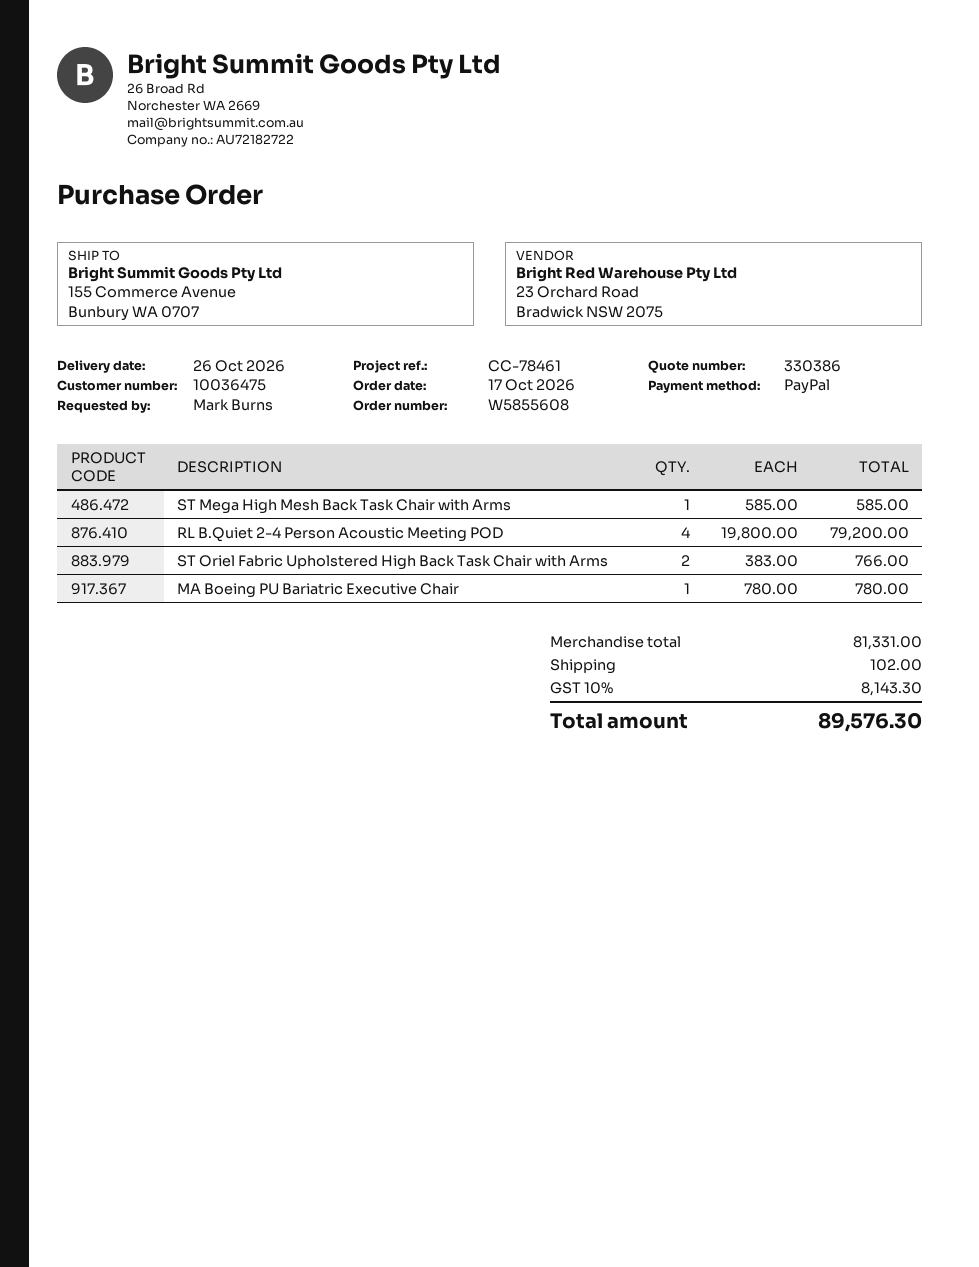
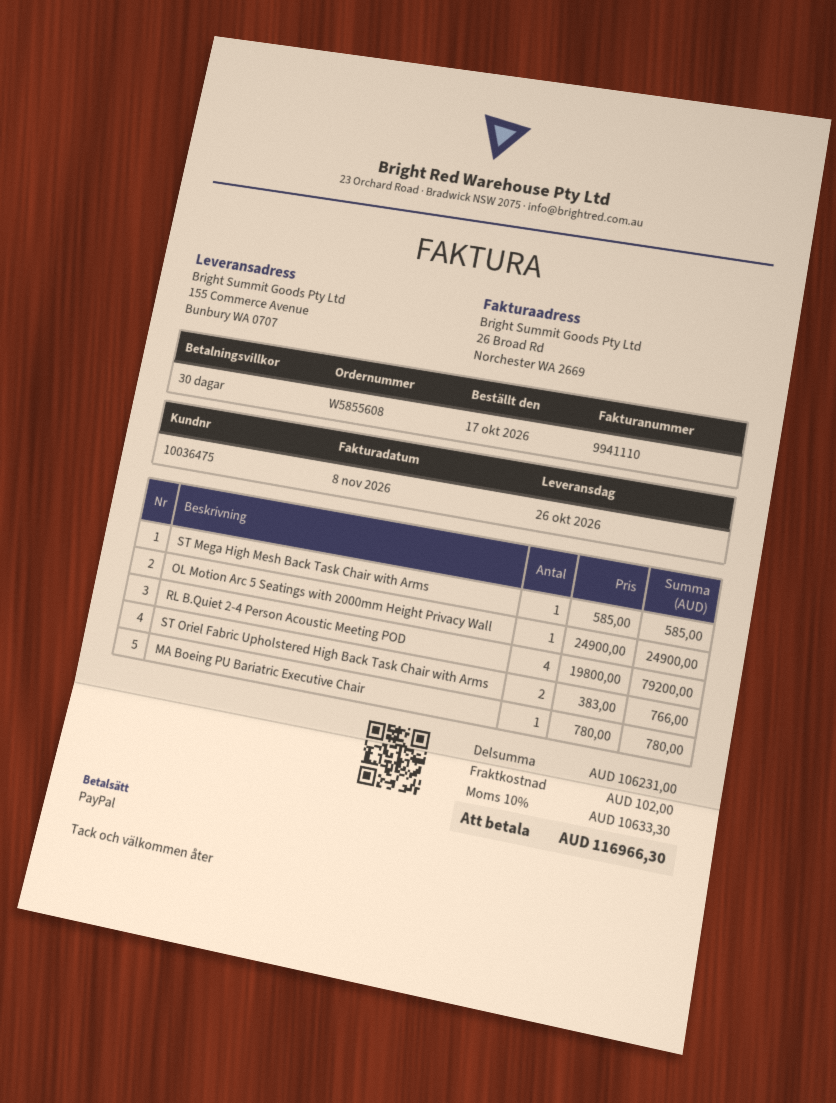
OL Motion Arc 5 Seatings with 2000mm Height Privacy Wall: none -> 1 x 24900.00 = 24900.00
subtotal: 81331.00 -> 106231.00
tax: 10% = 8143.30 -> 10% = 10633.30
total: 89576.30 -> 116966.30

